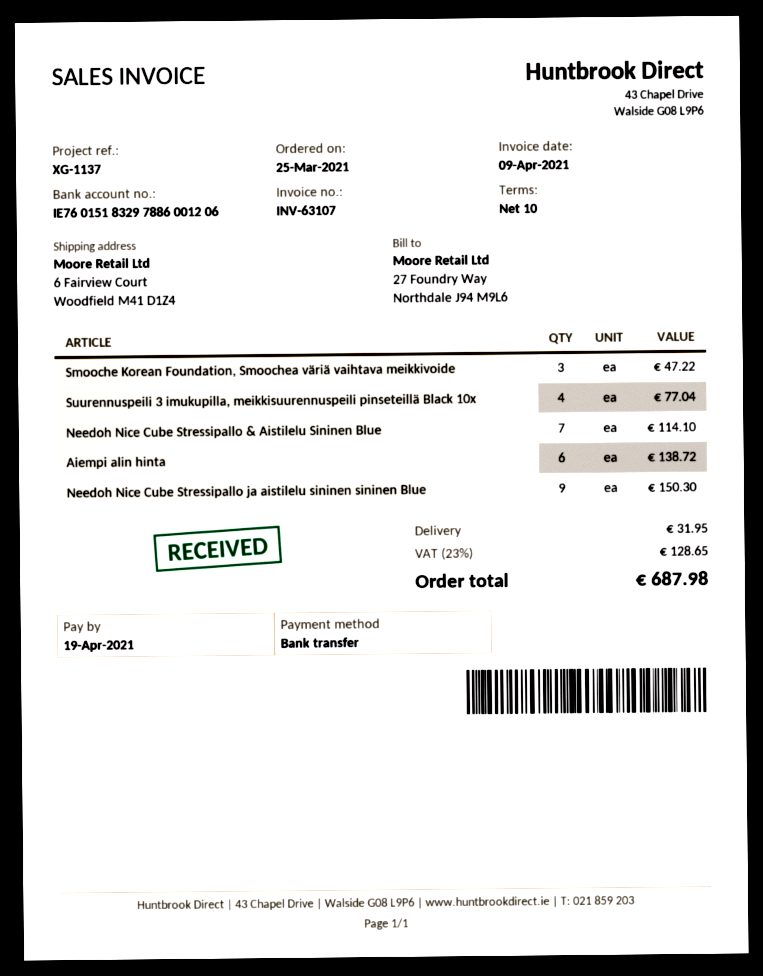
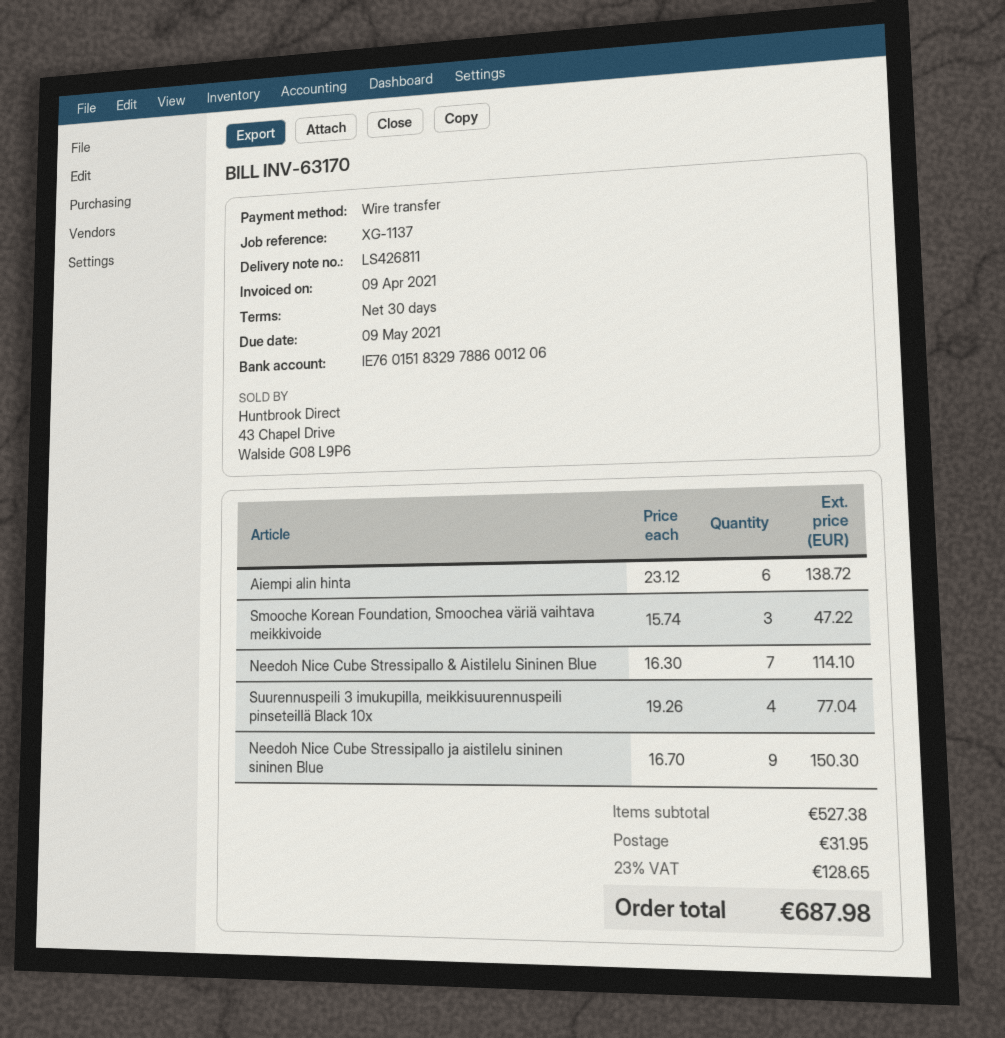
invoice number: INV-63107 -> INV-63170
payment terms: 10 days -> 30 days
due date: 2021-04-19 -> 2021-05-09

